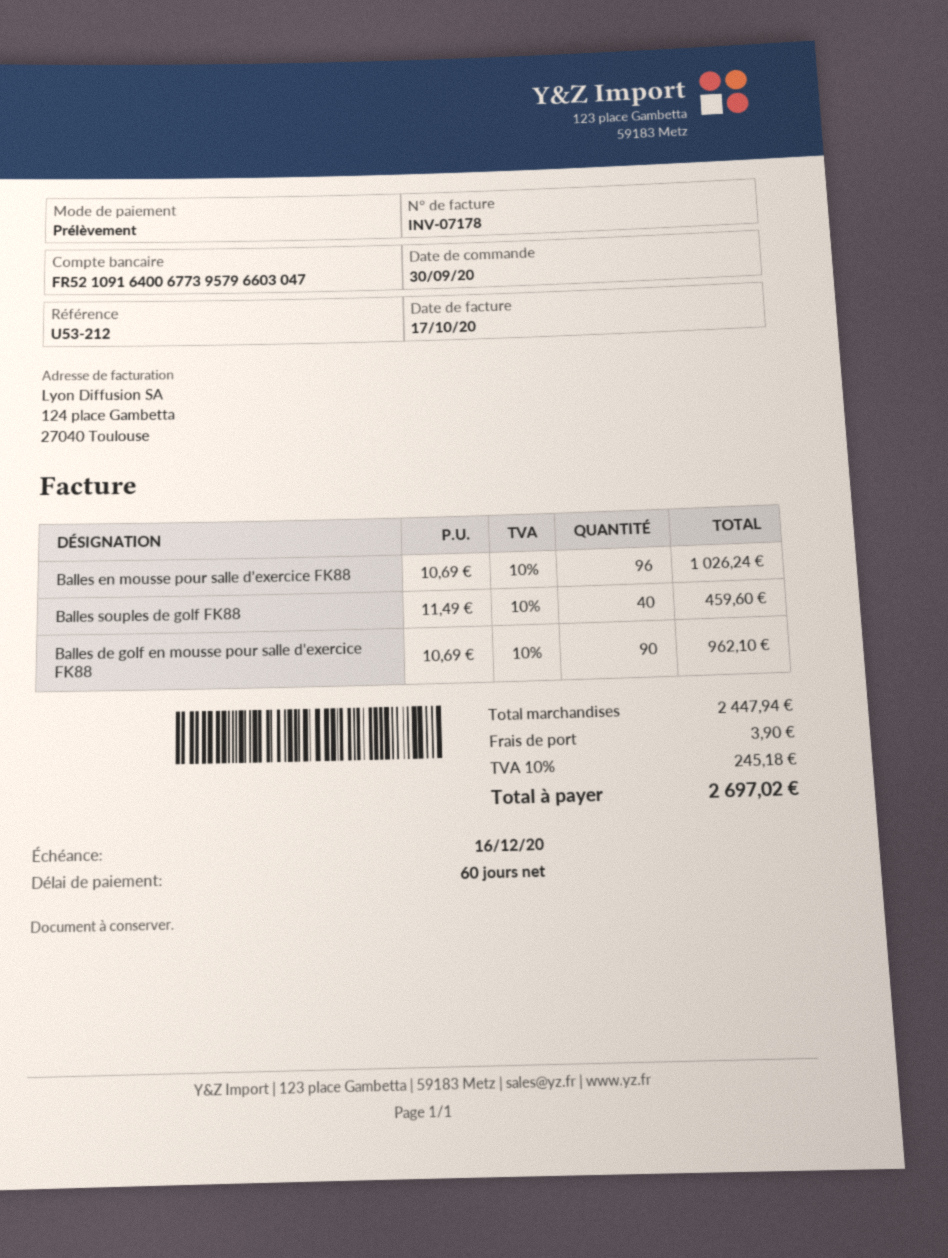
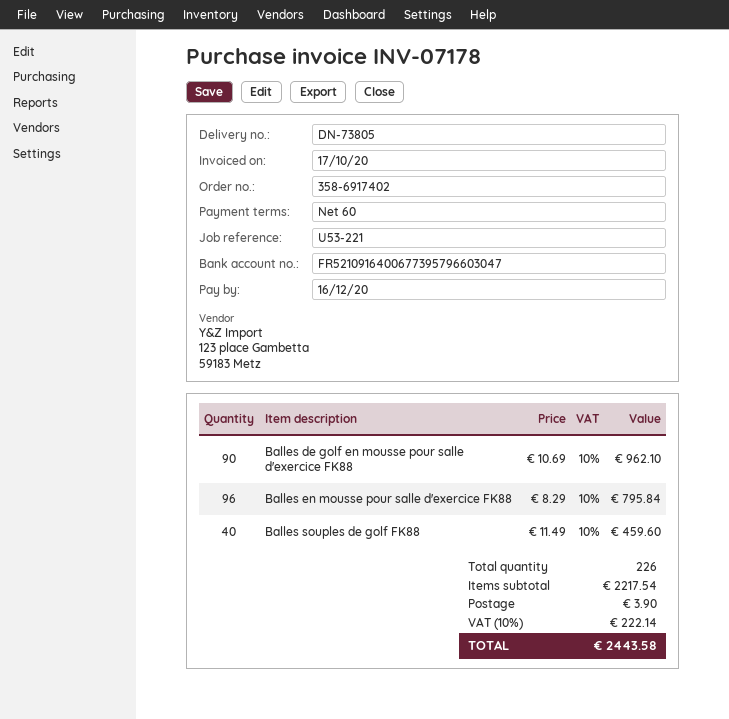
reference: U53-212 -> U53-221
Balles en mousse pour salle d'exercice FK88: 96 x 10.69 = 1026.24 -> 96 x 8.29 = 795.84
subtotal: 2447.94 -> 2217.54
tax: 10% = 245.18 -> 10% = 222.14
total: 2697.02 -> 2443.58

